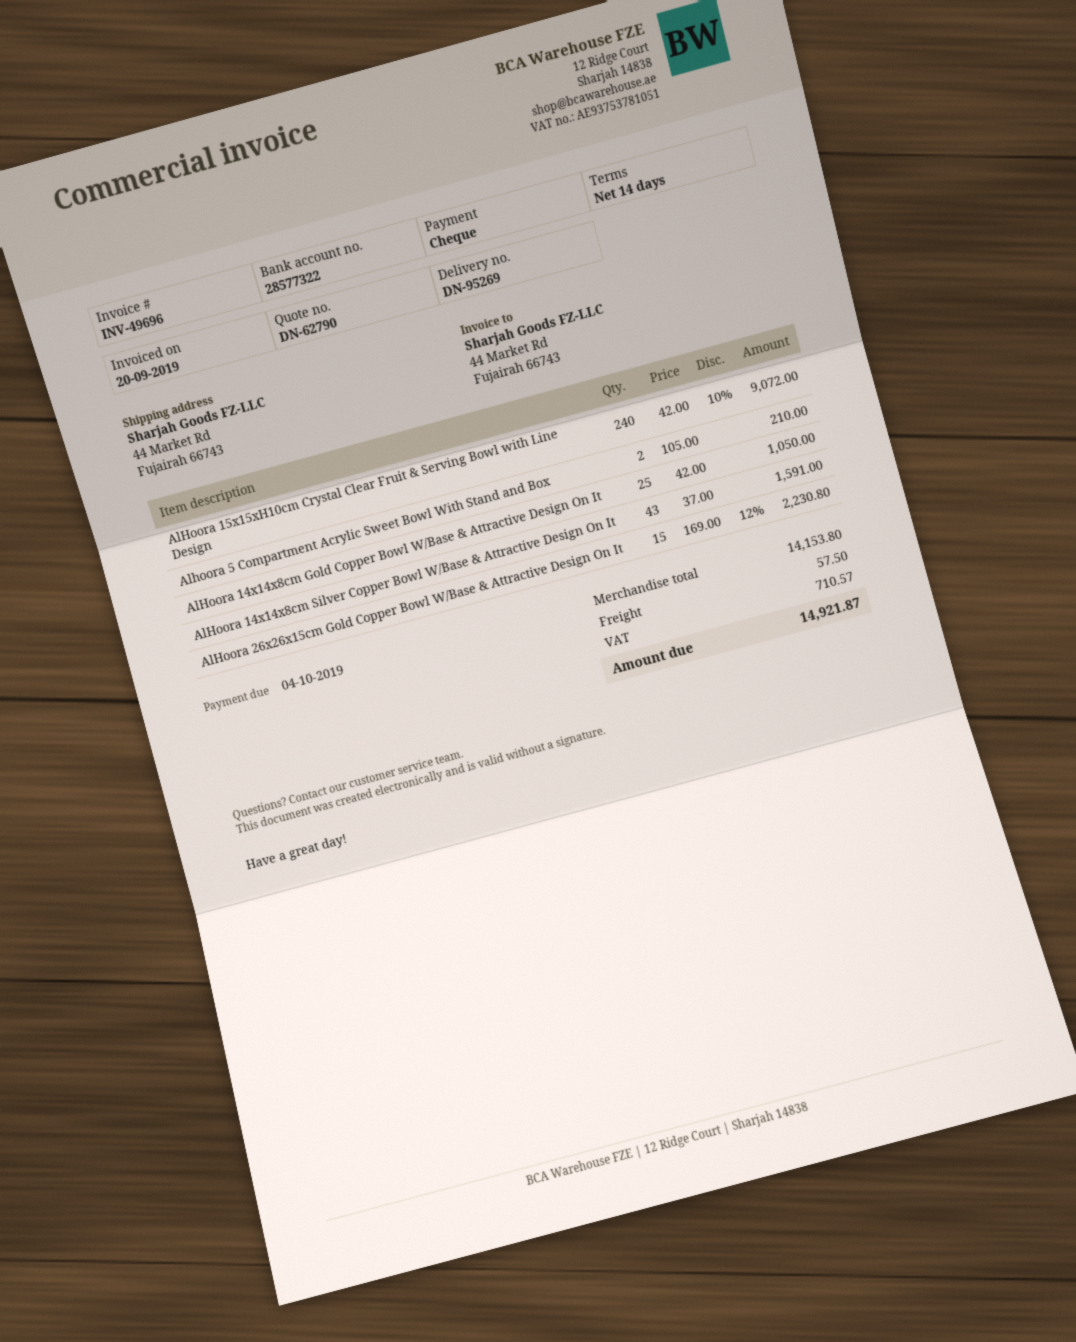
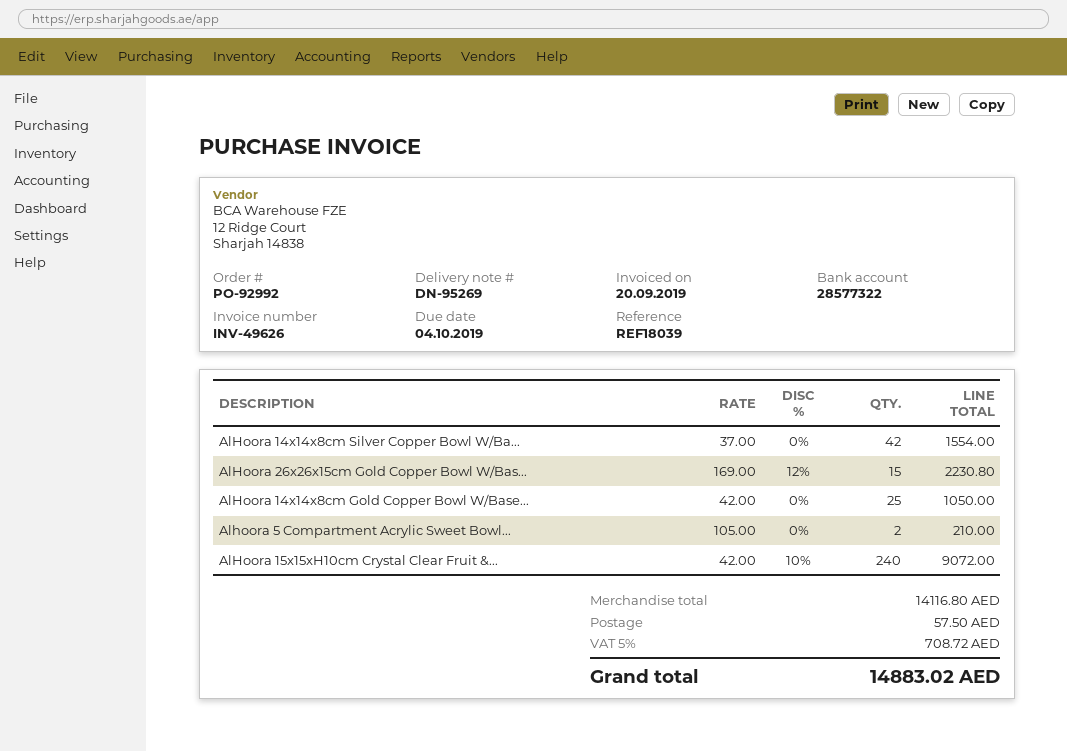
invoice number: INV-49696 -> INV-49626
AlHoora 14x14x8cm Silver Copper Bowl W/Base & Attractive Design On It: 43 x 37.00 = 1591.00 -> 42 x 37.00 = 1554.00
subtotal: 14153.80 -> 14116.80
tax: 710.57 -> 708.72
total: 14921.87 -> 14883.02

